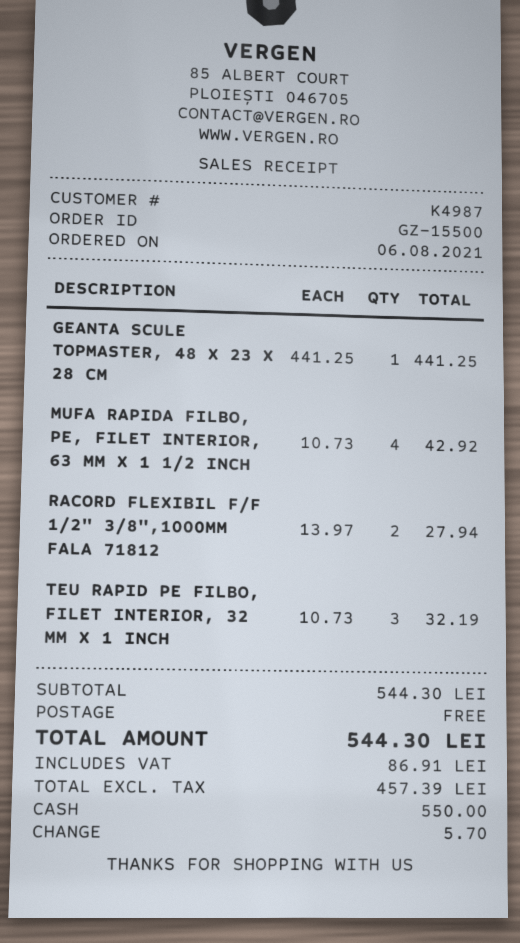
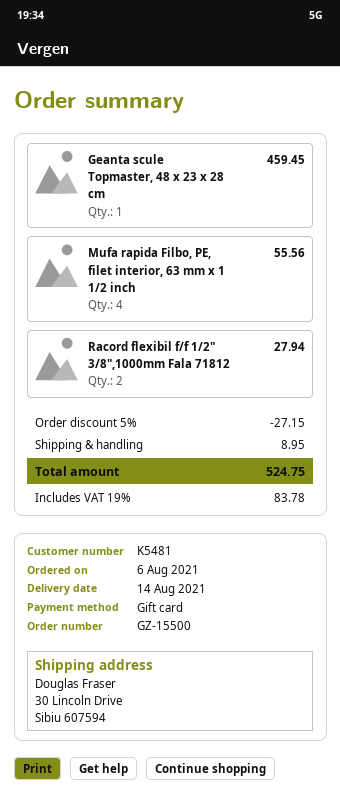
customer number: K4987 -> K5481
payment method: cash -> gift card
GEANTA SCULE TOPMASTER, 48 X 23 X 28 CM: 1 for 441.25 -> 1 for 459.45
MUFA RAPIDA FILBO, PE, FILET INTERIOR, 63 MM X 1 1/2 INCH: 4 for 42.92 -> 4 for 55.56
TEU RAPID PE FILBO, FILET INTERIOR, 32 MM X 1 INCH: 3 for 32.19 -> none
discount: none -> 5% = 27.15
shipping: 0.00 -> 8.95
tax: 86.91 -> 83.78
total: 544.30 -> 524.75

